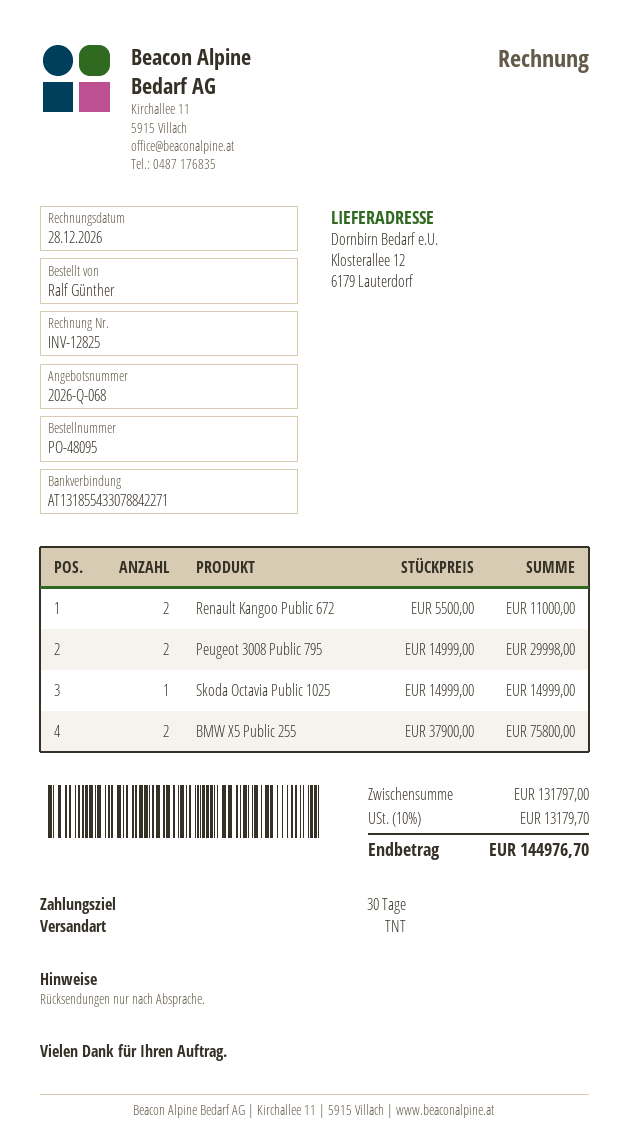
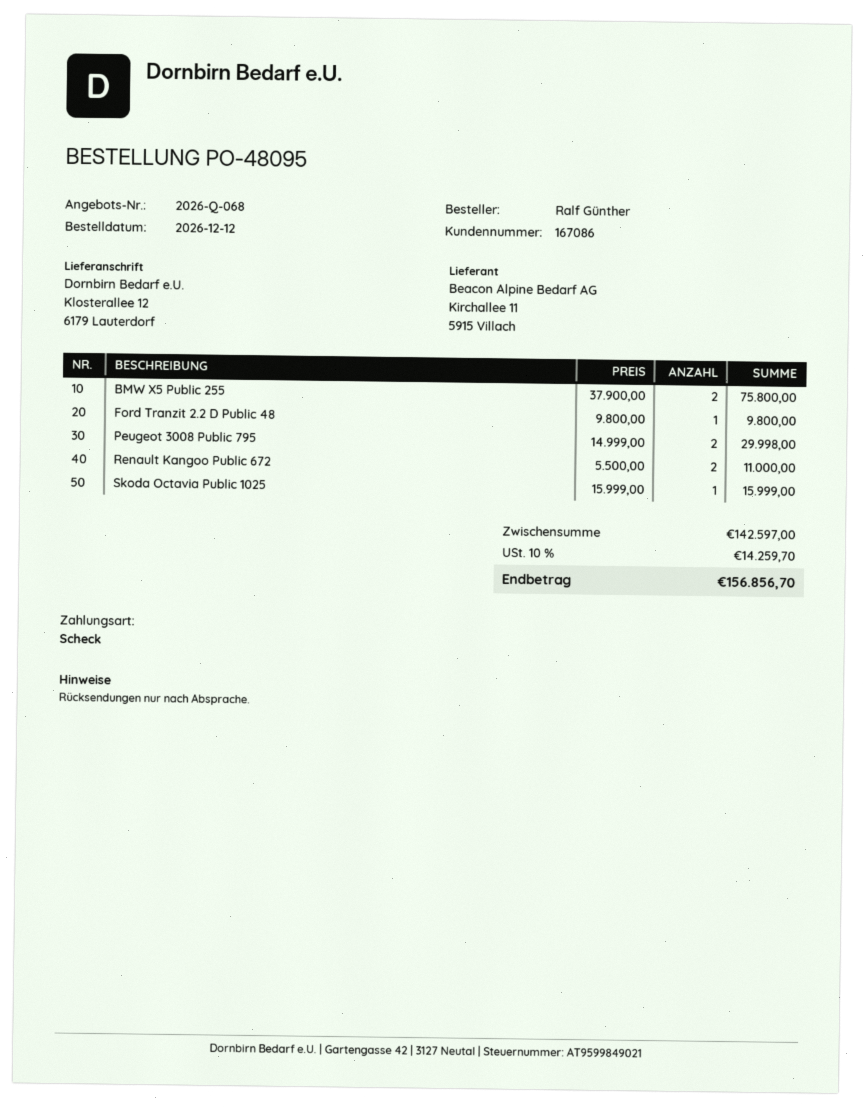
Skoda Octavia Public 1025: 1 x 14999.00 = 14999.00 -> 1 x 15999.00 = 15999.00
Ford Tranzit 2.2 D Public 48: none -> 1 x 9800.00 = 9800.00
subtotal: 131797.00 -> 142597.00
tax: 10% = 13179.70 -> 10% = 14259.70
total: 144976.70 -> 156856.70

